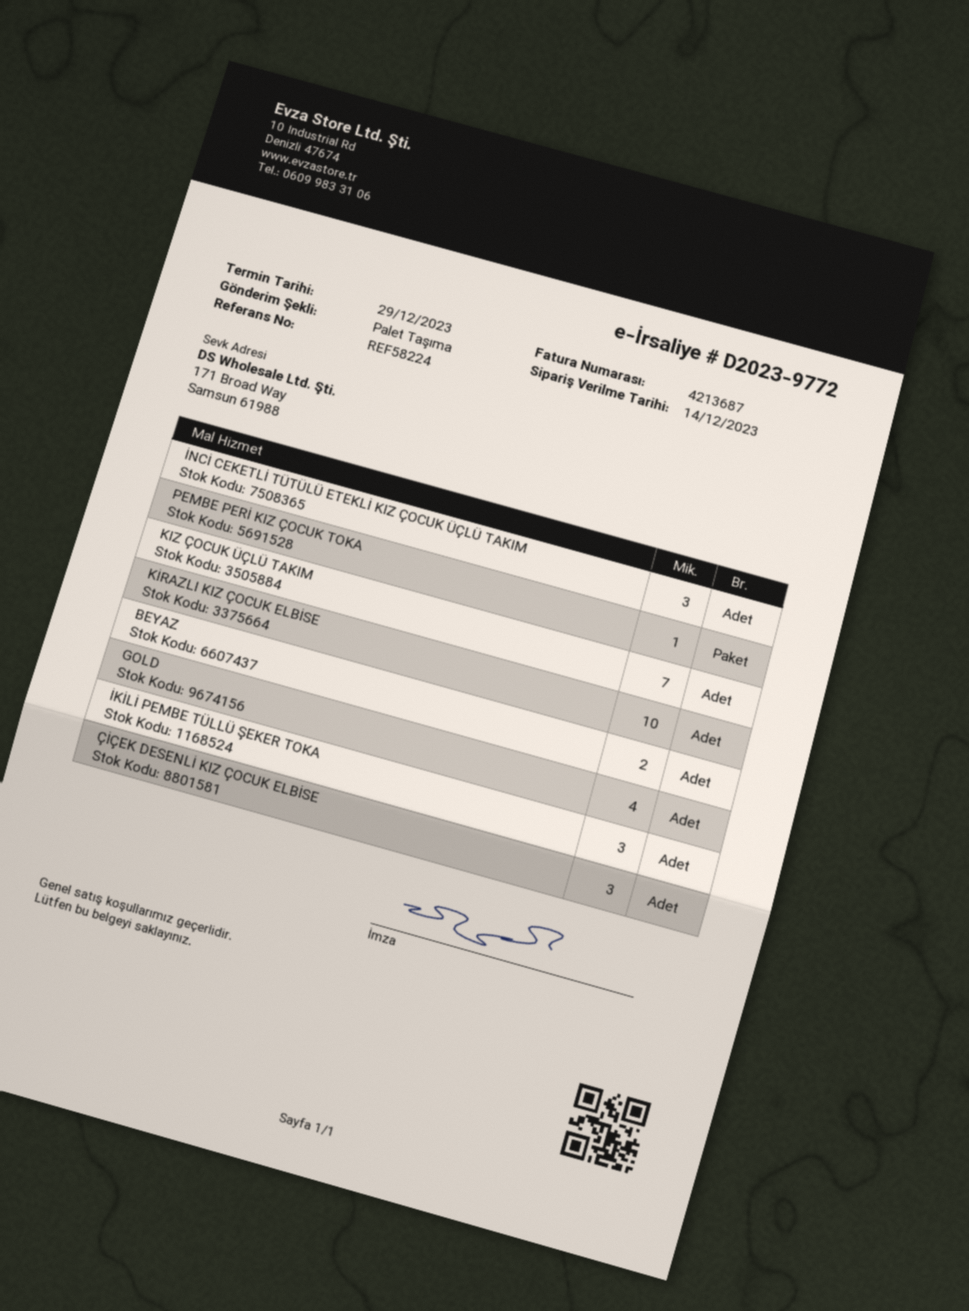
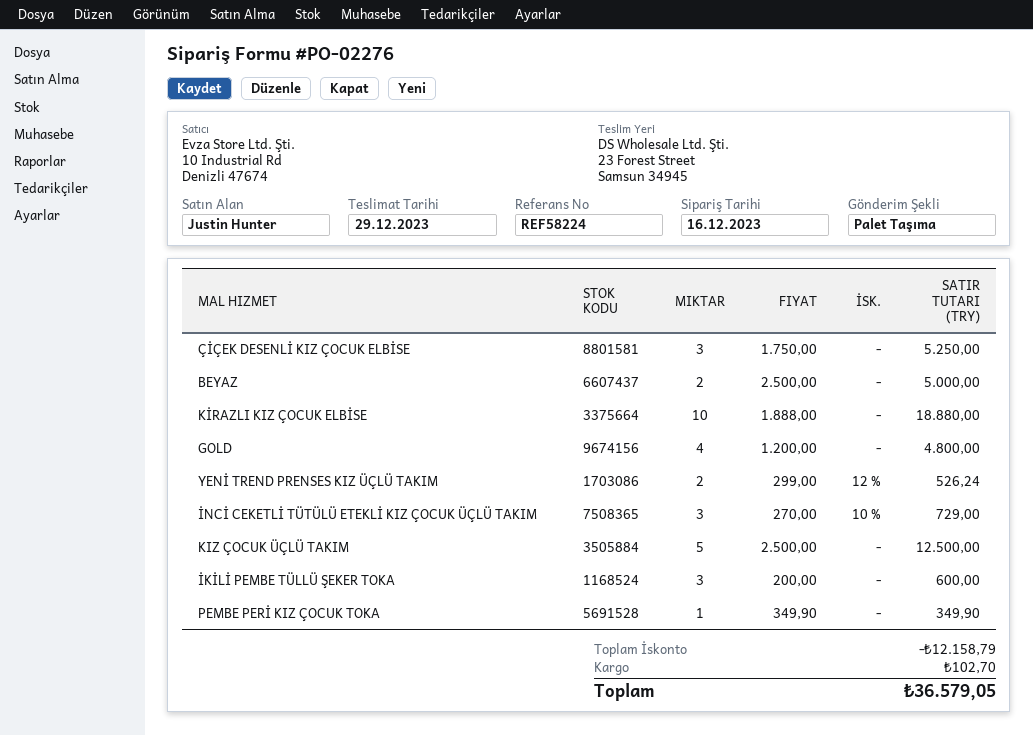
order date: 2023-12-14 -> 2023-12-16
ship to: 171 Broad Way, Samsun 61988 -> 23 Forest Street, Samsun 34945
KIZ ÇOCUK ÜÇLÜ TAKIM: 7 -> 5
YENİ TREND PRENSES KIZ ÜÇLÜ TAKIM: none -> 2

